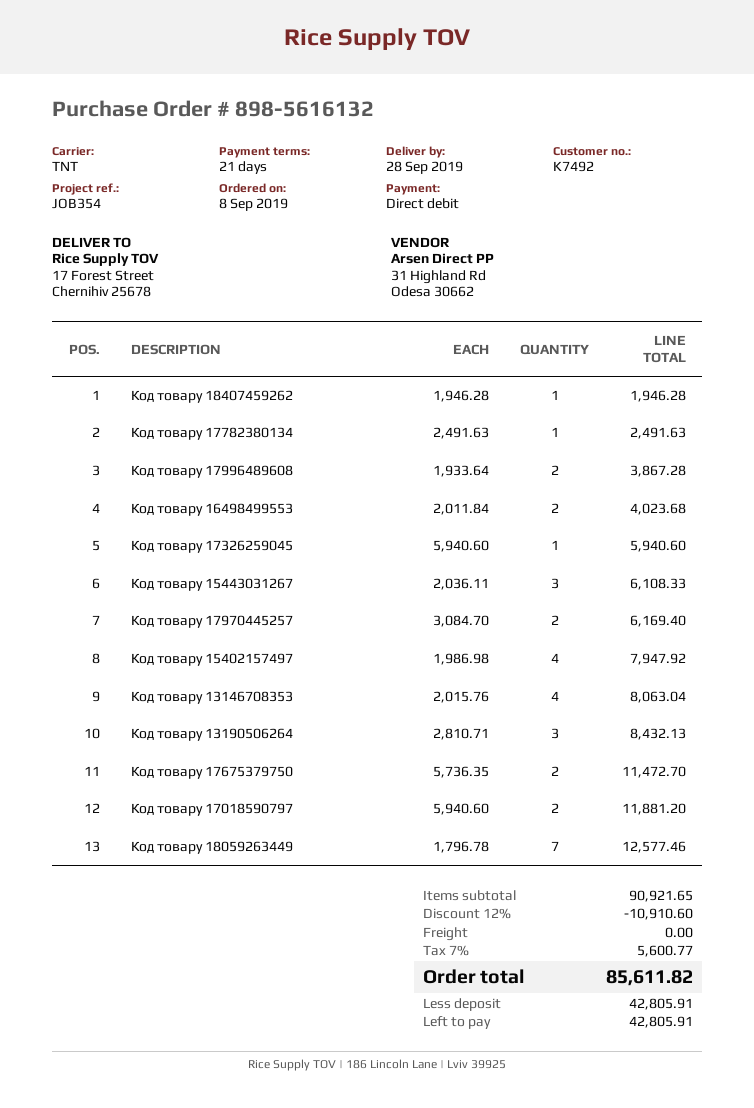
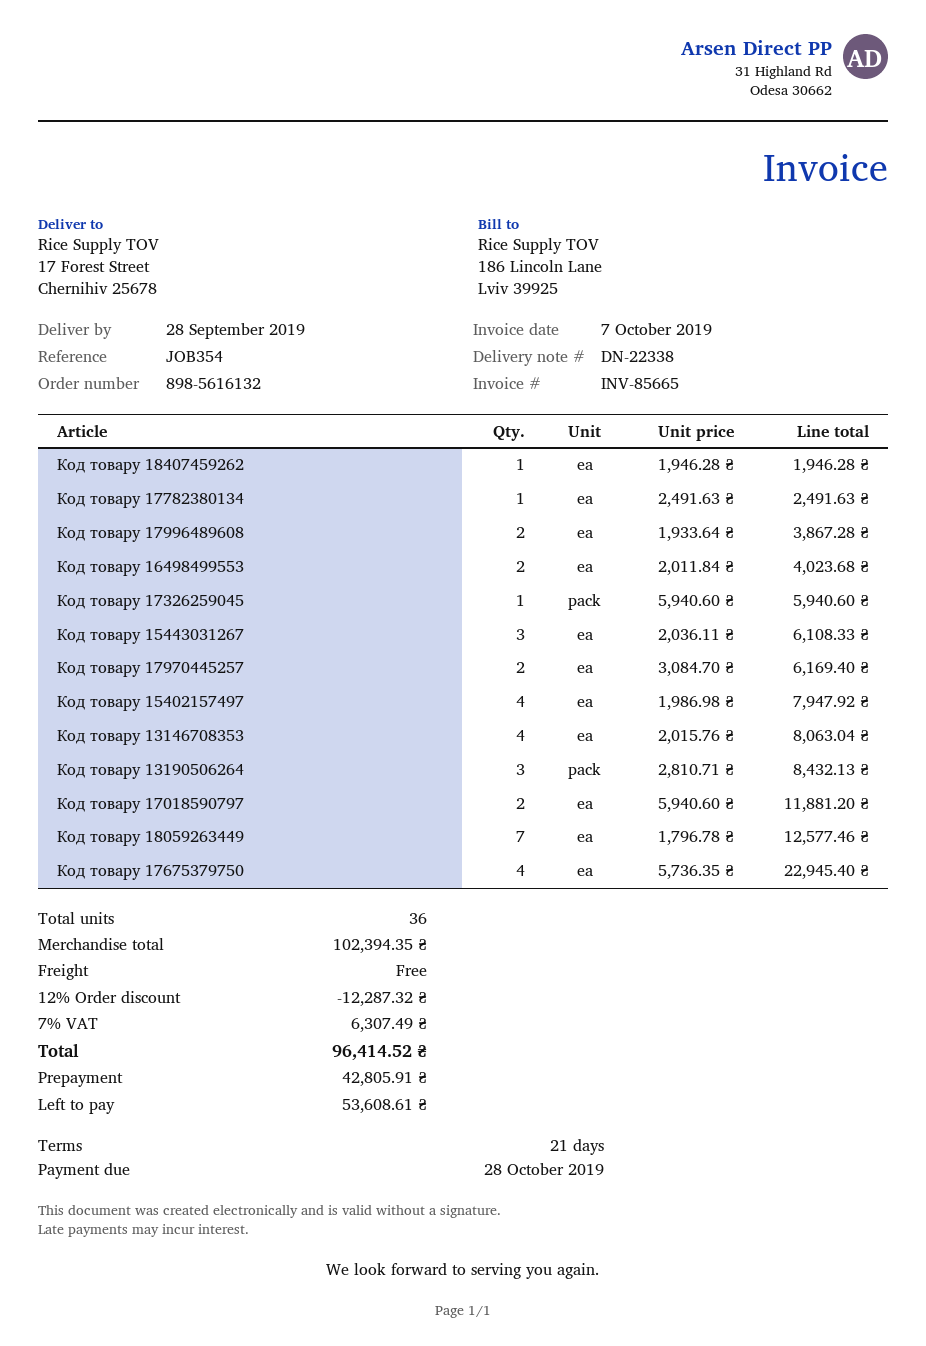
Код товару 17675379750: 2 x 5736.35 = 11472.70 -> 4 x 5736.35 = 22945.40
subtotal: 90921.65 -> 102394.35
discount: 12% = 10910.60 -> 12% = 12287.32
tax: 7% = 5600.77 -> 7% = 6307.49
total: 85611.82 -> 96414.52
balance: 42805.91 -> 53608.61

